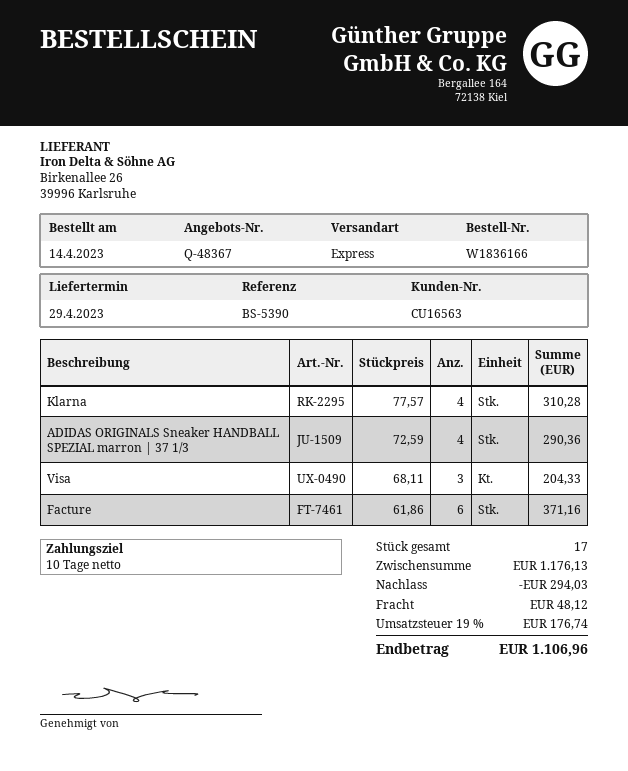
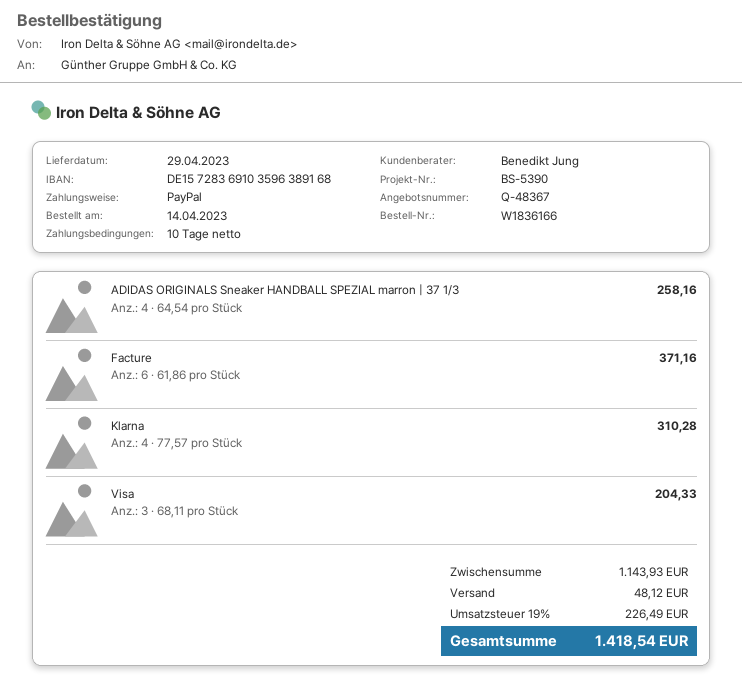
ADIDAS ORIGINALS Sneaker HANDBALL SPEZIAL marron | 37 1/3: 4 x 72.59 = 290.36 -> 4 x 64.54 = 258.16
subtotal: 1176.13 -> 1143.93
discount: 294.03 -> none
tax: 19% = 176.74 -> 19% = 226.49
total: 1106.96 -> 1418.54

